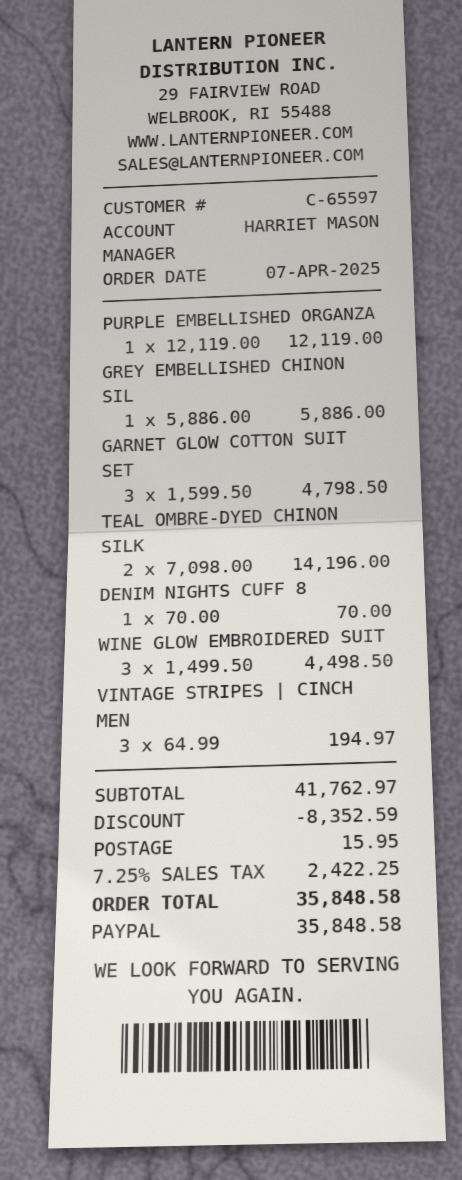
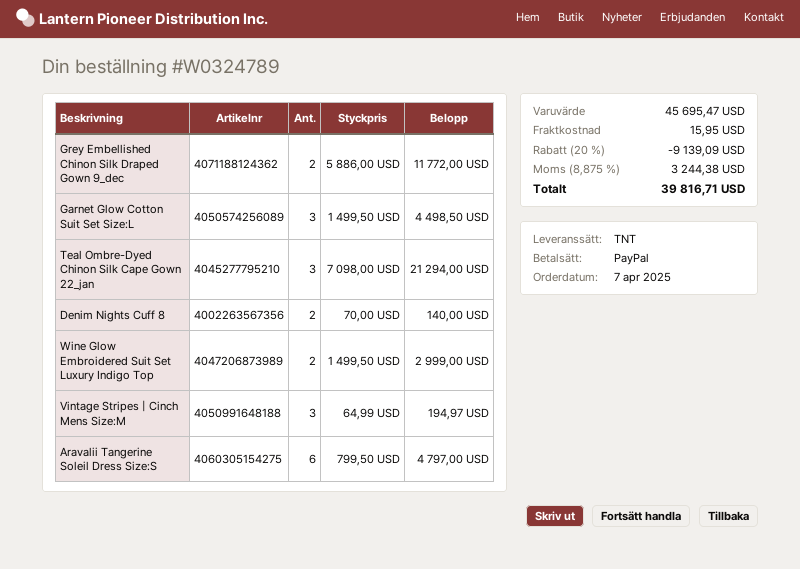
PURPLE EMBELLISHED ORGANZA: 1 x 12119.00 = 12119.00 -> none
GREY EMBELLISHED CHINON SIL: 1 x 5886.00 = 5886.00 -> 2 x 5886.00 = 11772.00
GARNET GLOW COTTON SUIT SET: 3 x 1599.50 = 4798.50 -> 3 x 1499.50 = 4498.50
TEAL OMBRE-DYED CHINON SILK: 2 x 7098.00 = 14196.00 -> 3 x 7098.00 = 21294.00
DENIM NIGHTS CUFF 8: 1 x 70.00 = 70.00 -> 2 x 70.00 = 140.00
WINE GLOW EMBROIDERED SUIT: 3 x 1499.50 = 4498.50 -> 2 x 1499.50 = 2999.00
Aravalii Tangerine Soleil Dress Size:S: none -> 6 x 799.50 = 4797.00
subtotal: 41762.97 -> 45695.47
discount: 8352.59 -> 9139.09
tax: 7.25% = 2422.25 -> 8.875% = 3244.38
total: 35848.58 -> 39816.71

